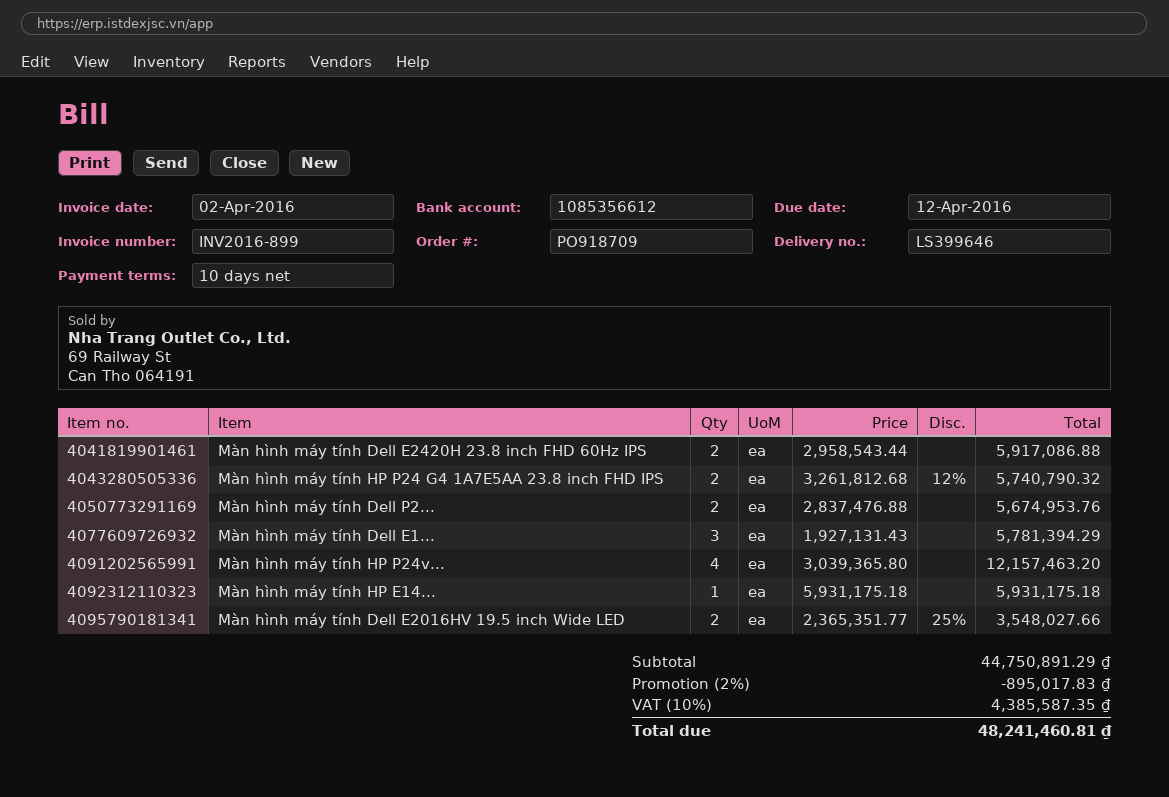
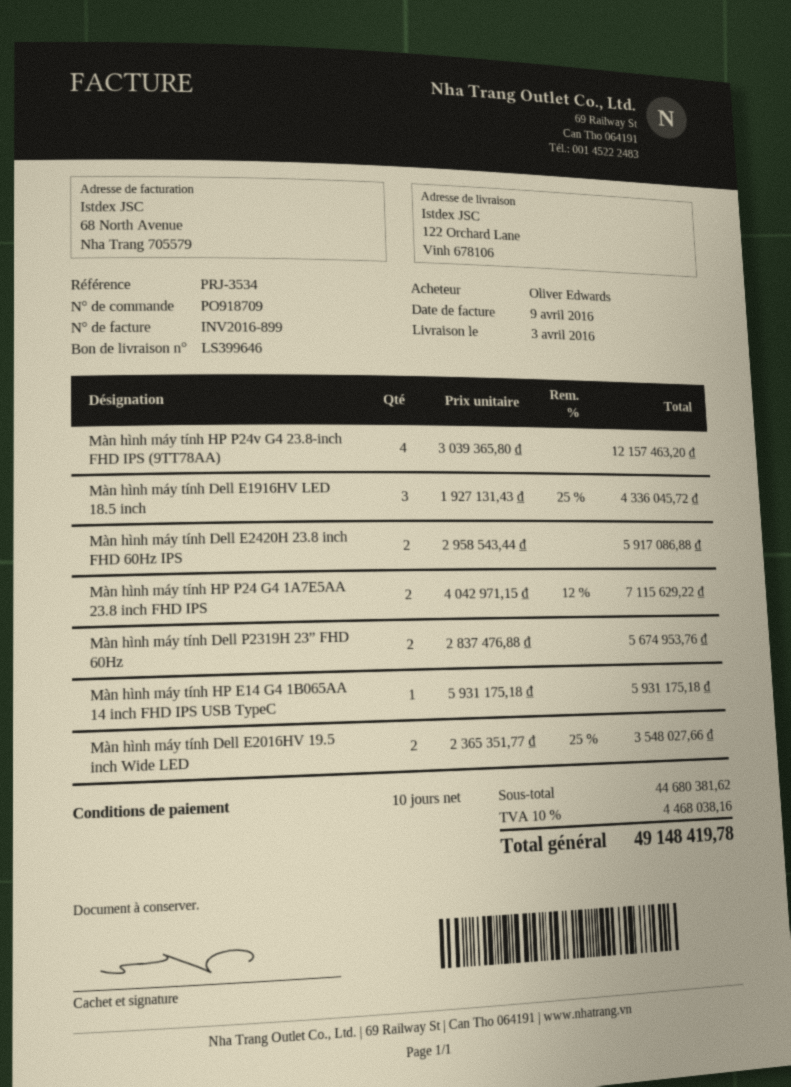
invoice date: 2016-04-02 -> 2016-04-09
Màn hình máy tính HP P24 G4 1A7E5AA 23.8 inch FHD IPS: 2 x 3261812.68 - 12% = 5740790.32 -> 2 x 4042971.15 - 12% = 7115629.22
Màn hình máy tính Dell E1...: 3 x 1927131.43 = 5781394.29 -> 3 x 1927131.43 - 25% = 4336045.72
subtotal: 44750891.29 -> 44680381.62
discount: 2% = 895017.83 -> none
tax: 10% = 4385587.35 -> 10% = 4468038.16
total: 48241460.81 -> 49148419.78

